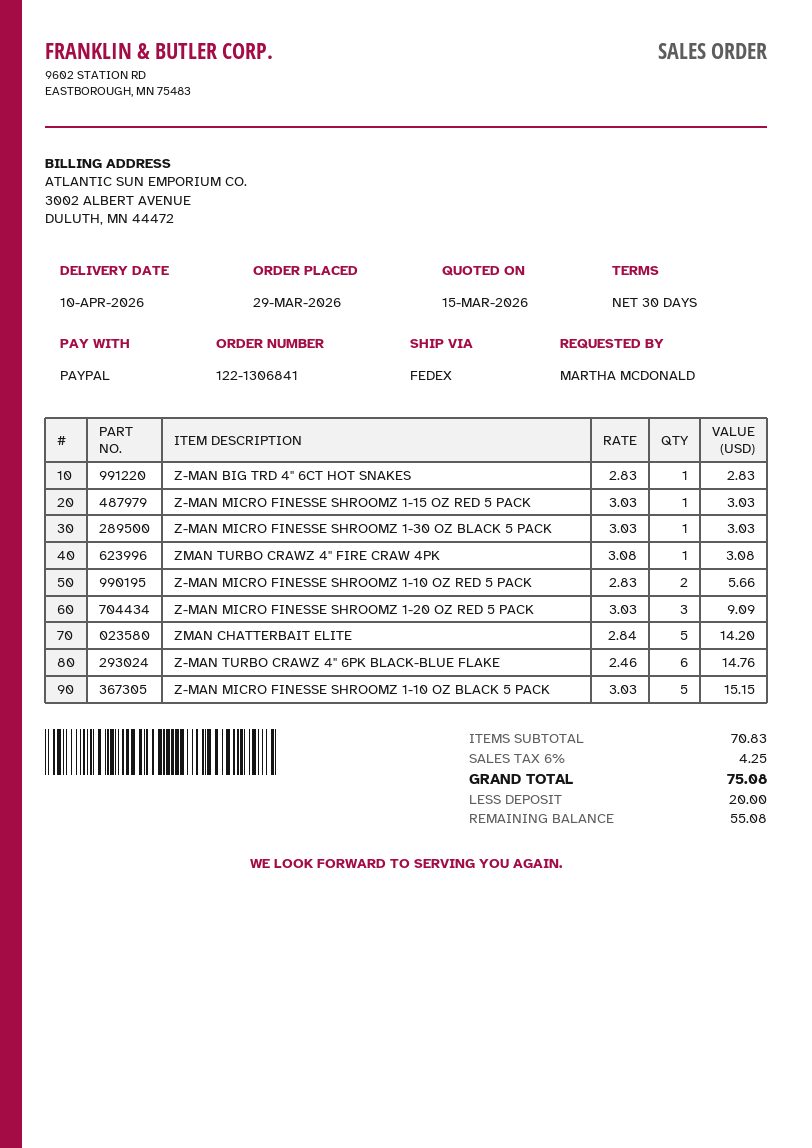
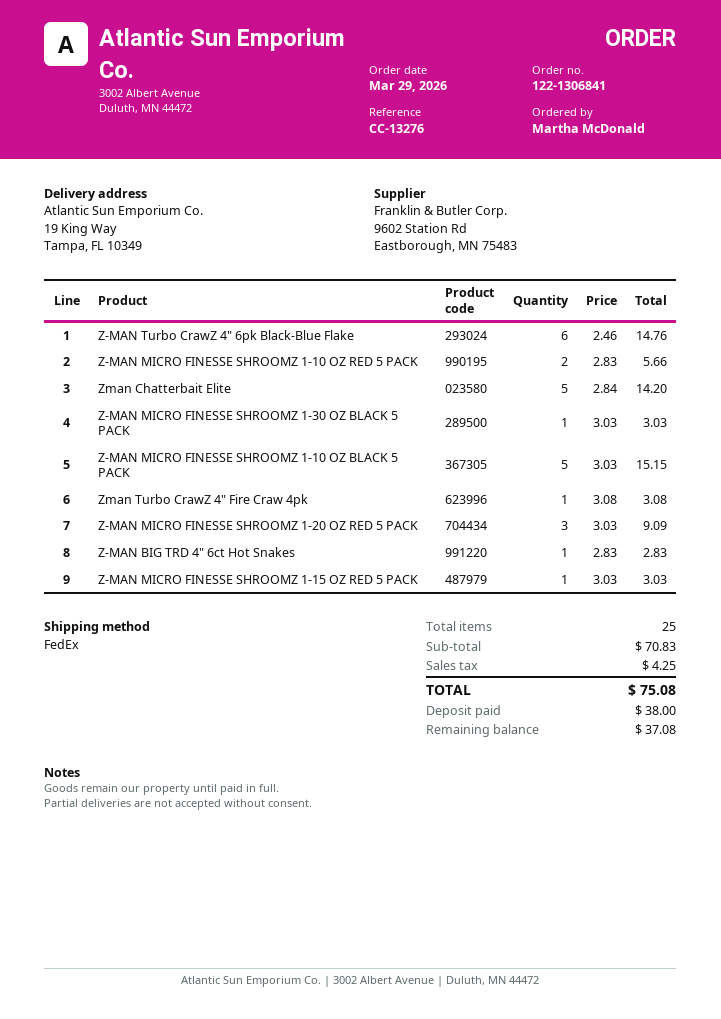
deposit: 20.00 -> 38.00
balance: 55.08 -> 37.08

